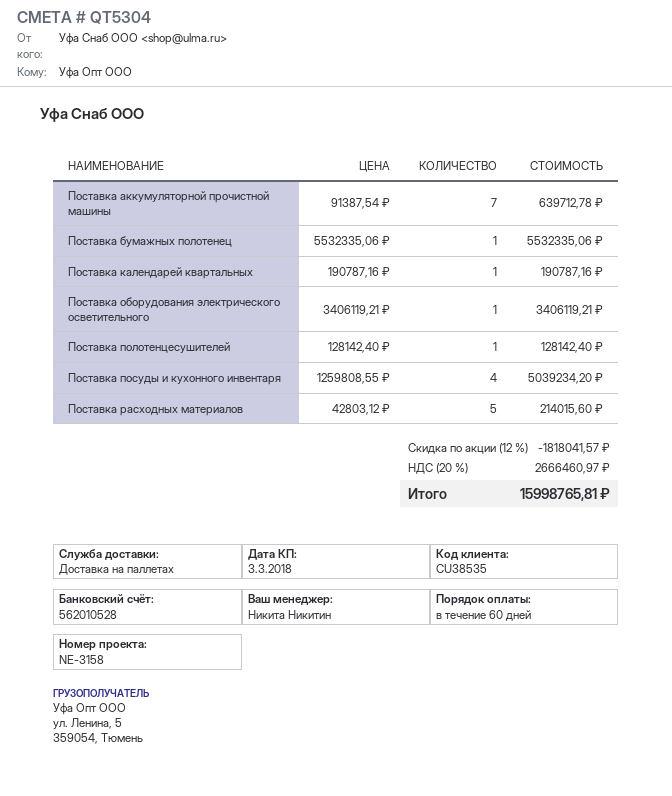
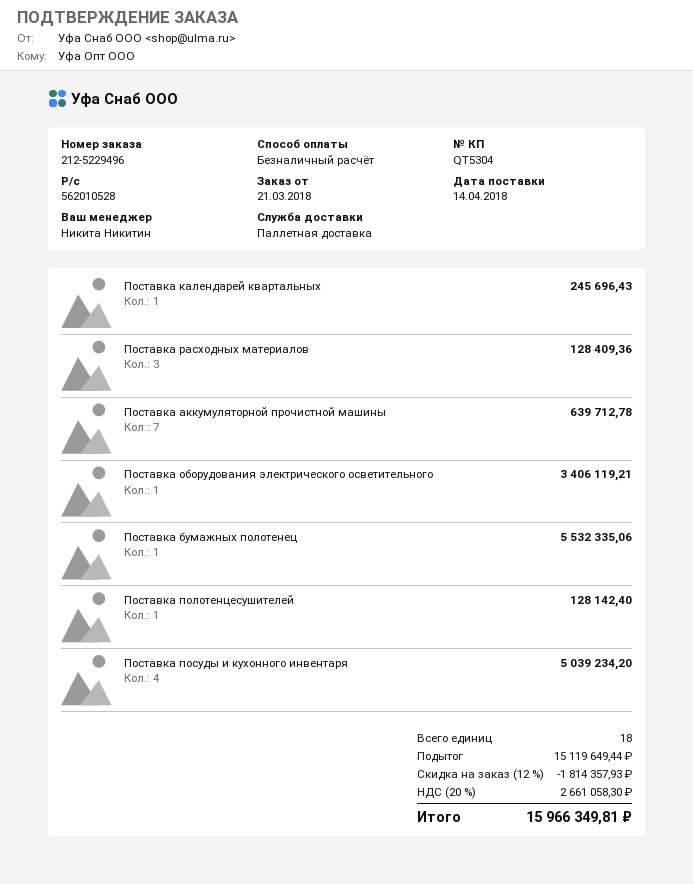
Поставка календарей квартальных: 1 for 190787.16 -> 1 for 245696.43
Поставка расходных материалов: 5 for 214015.60 -> 3 for 128409.36
discount: 12% = 1818041.57 -> 12% = 1814357.93
tax: 20% = 2666460.97 -> 20% = 2661058.30
total: 15998765.81 -> 15966349.81

